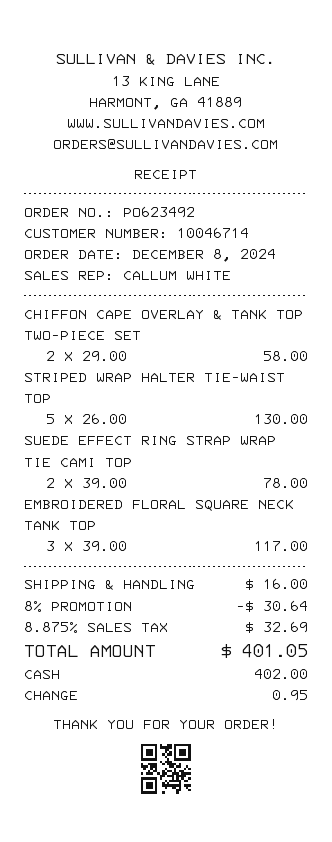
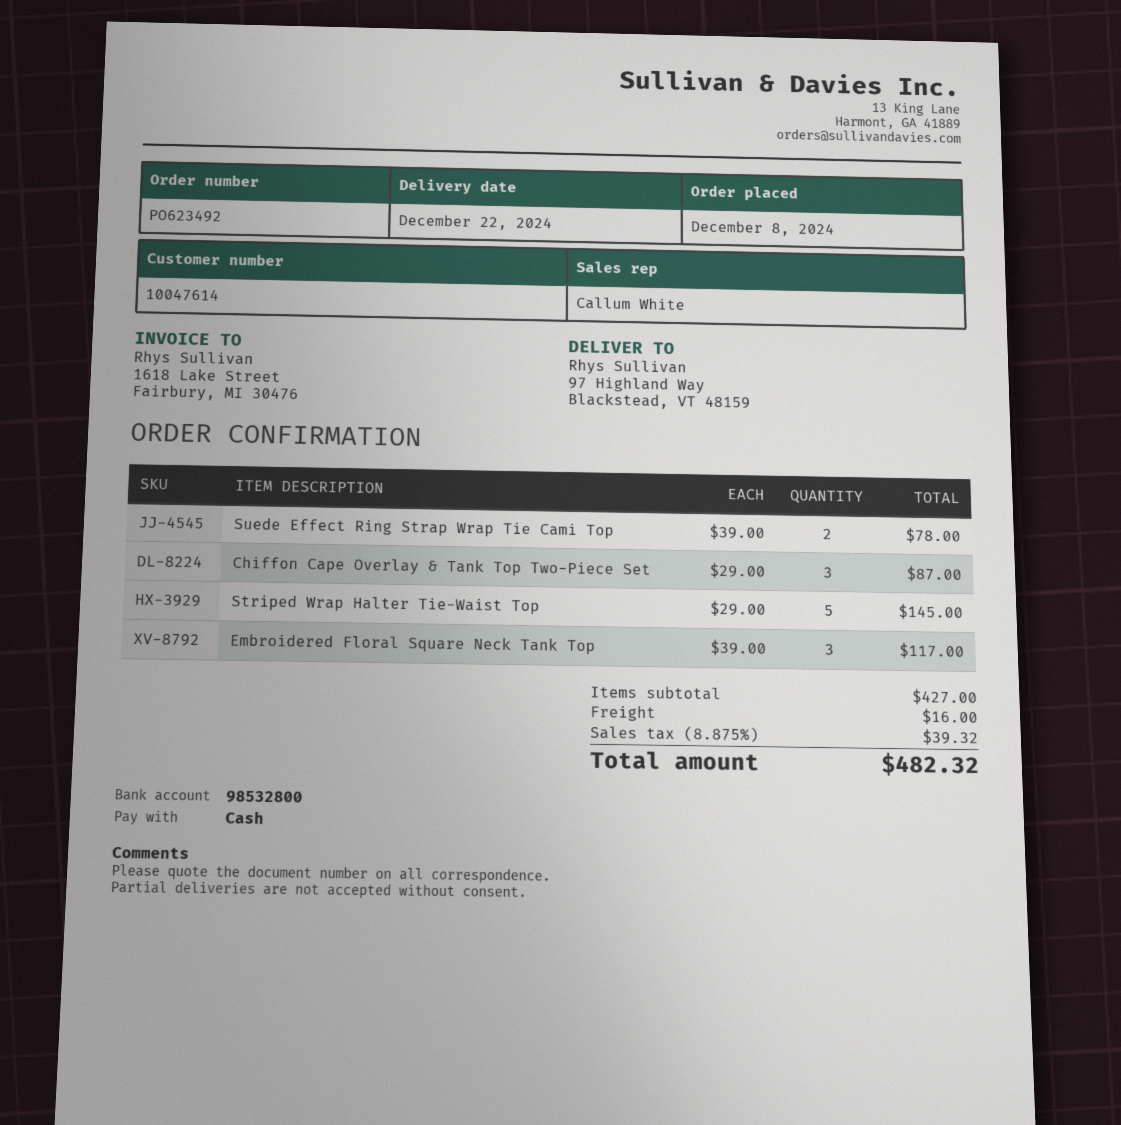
customer number: 10046714 -> 10047614
CHIFFON CAPE OVERLAY & TANK TOP TWO-PIECE SET: 2 x 29.00 = 58.00 -> 3 x 29.00 = 87.00
STRIPED WRAP HALTER TIE-WAIST TOP: 5 x 26.00 = 130.00 -> 5 x 29.00 = 145.00
discount: 8% = 30.64 -> none
tax: 8.875% = 32.69 -> 8.875% = 39.32
total: 401.05 -> 482.32

